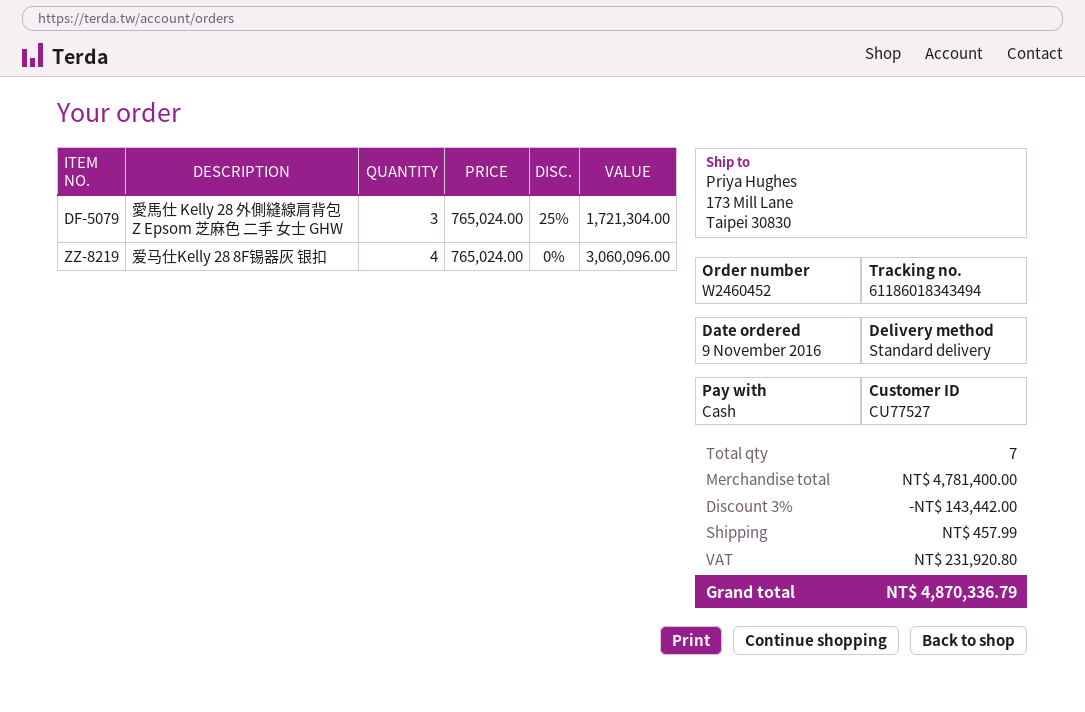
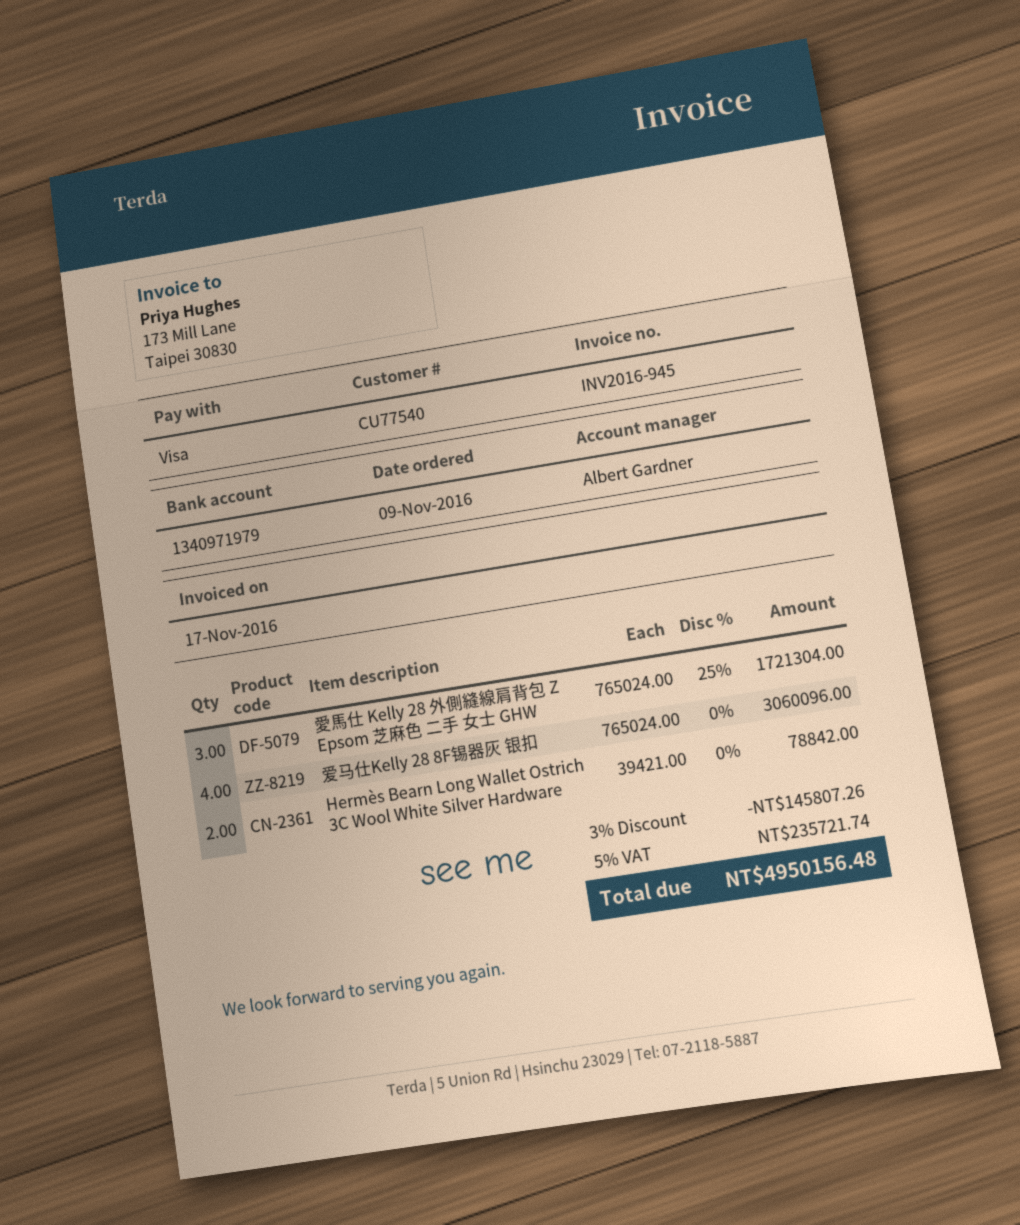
customer number: CU77527 -> CU77540
payment method: cash -> Visa
Hermès Bearn Long Wallet Ostrich 3C Wool White Silver Hardware: none -> 2 x 39421.00 = 78842.00
discount: 3% = 143442.00 -> 3% = 145807.26
shipping: 457.99 -> none
tax: 231920.80 -> 235721.74
total: 4870336.79 -> 4950156.48

